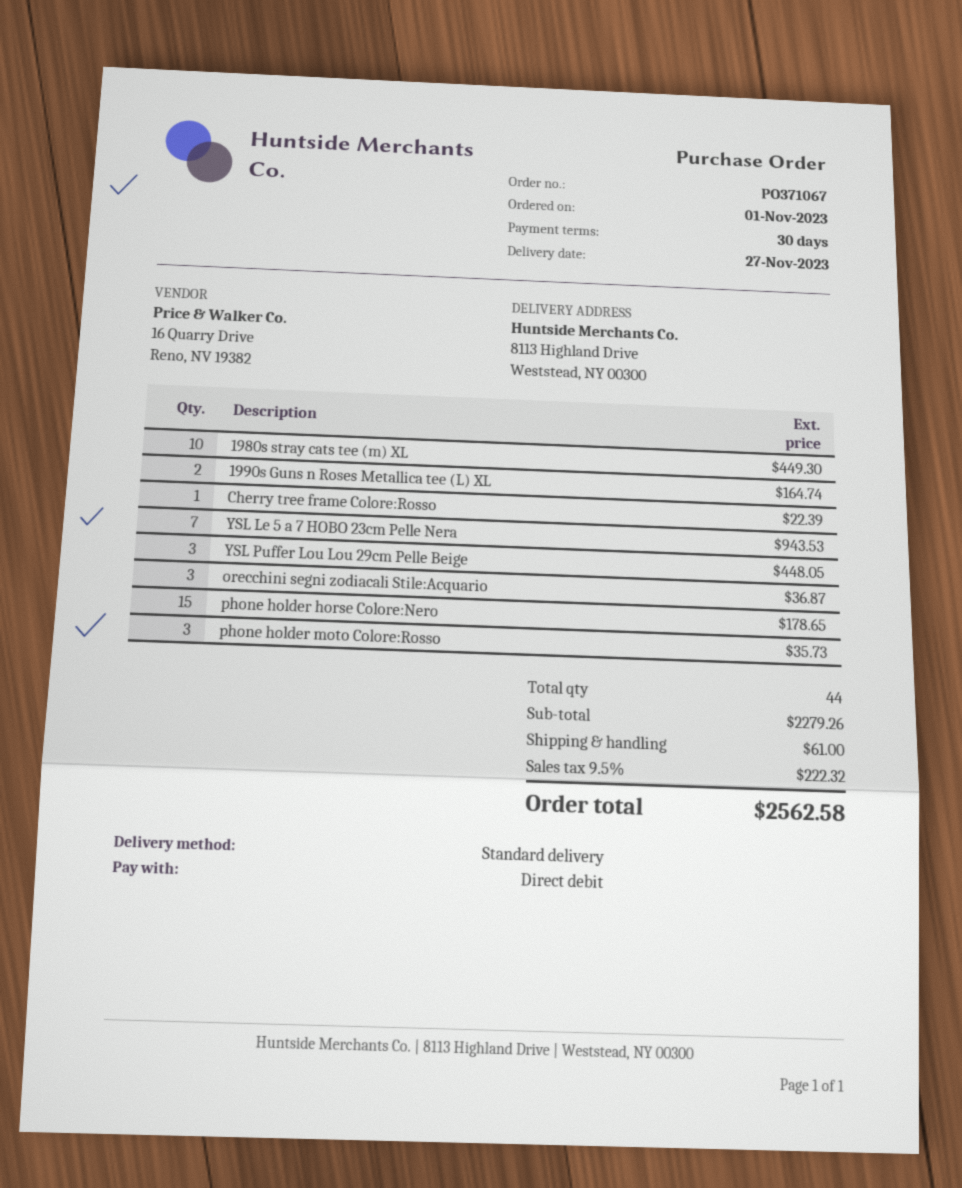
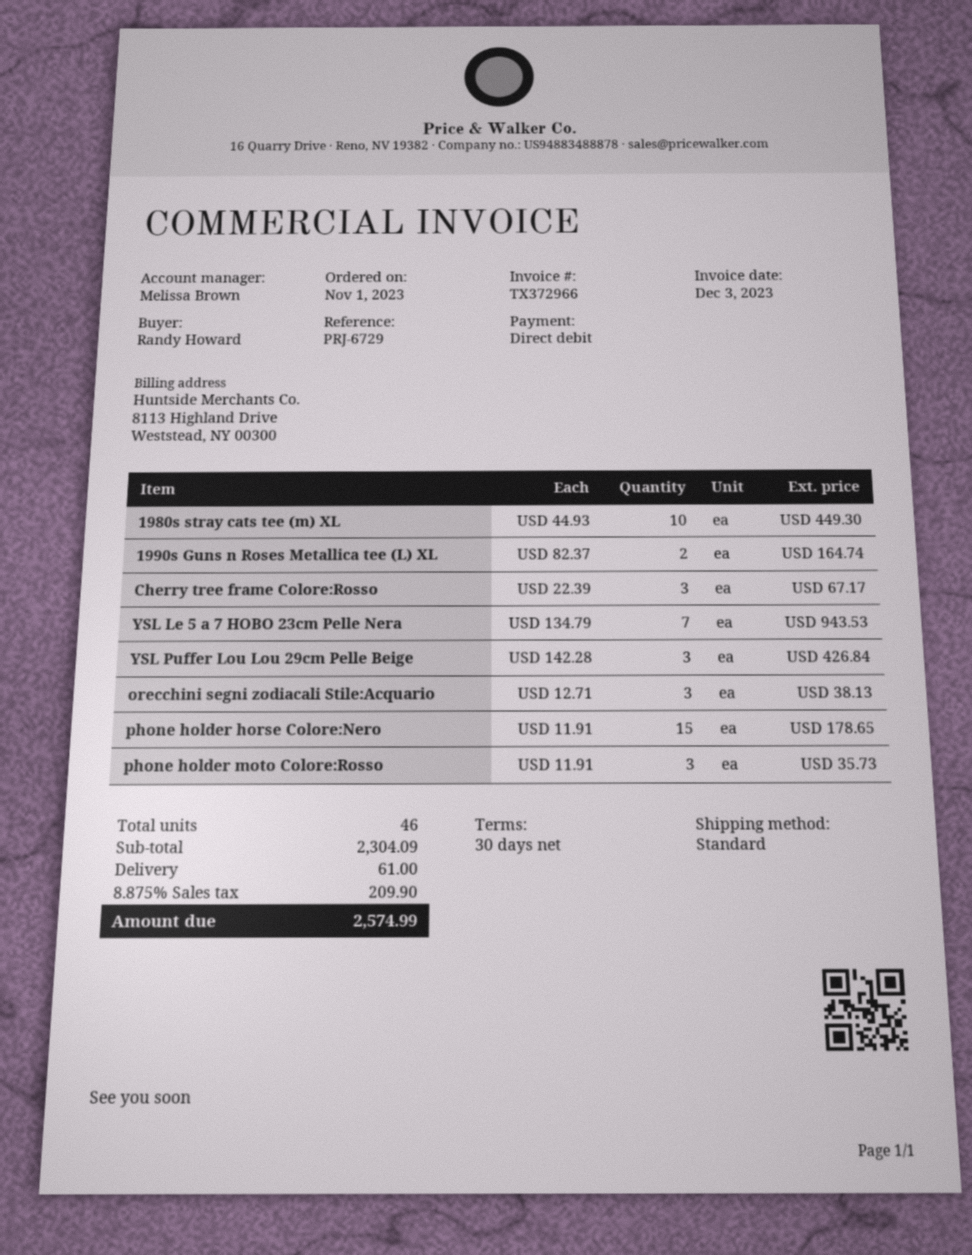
Cherry tree frame Colore:Rosso: 1 for 22.39 -> 3 for 67.17
YSL Puffer Lou Lou 29cm Pelle Beige: 3 for 448.05 -> 3 for 426.84
orecchini segni zodiacali Stile:Acquario: 3 for 36.87 -> 3 for 38.13
total quantity: 44 -> 46
subtotal: 2279.26 -> 2304.09
tax: 9.5% = 222.32 -> 8.875% = 209.90
total: 2562.58 -> 2574.99

